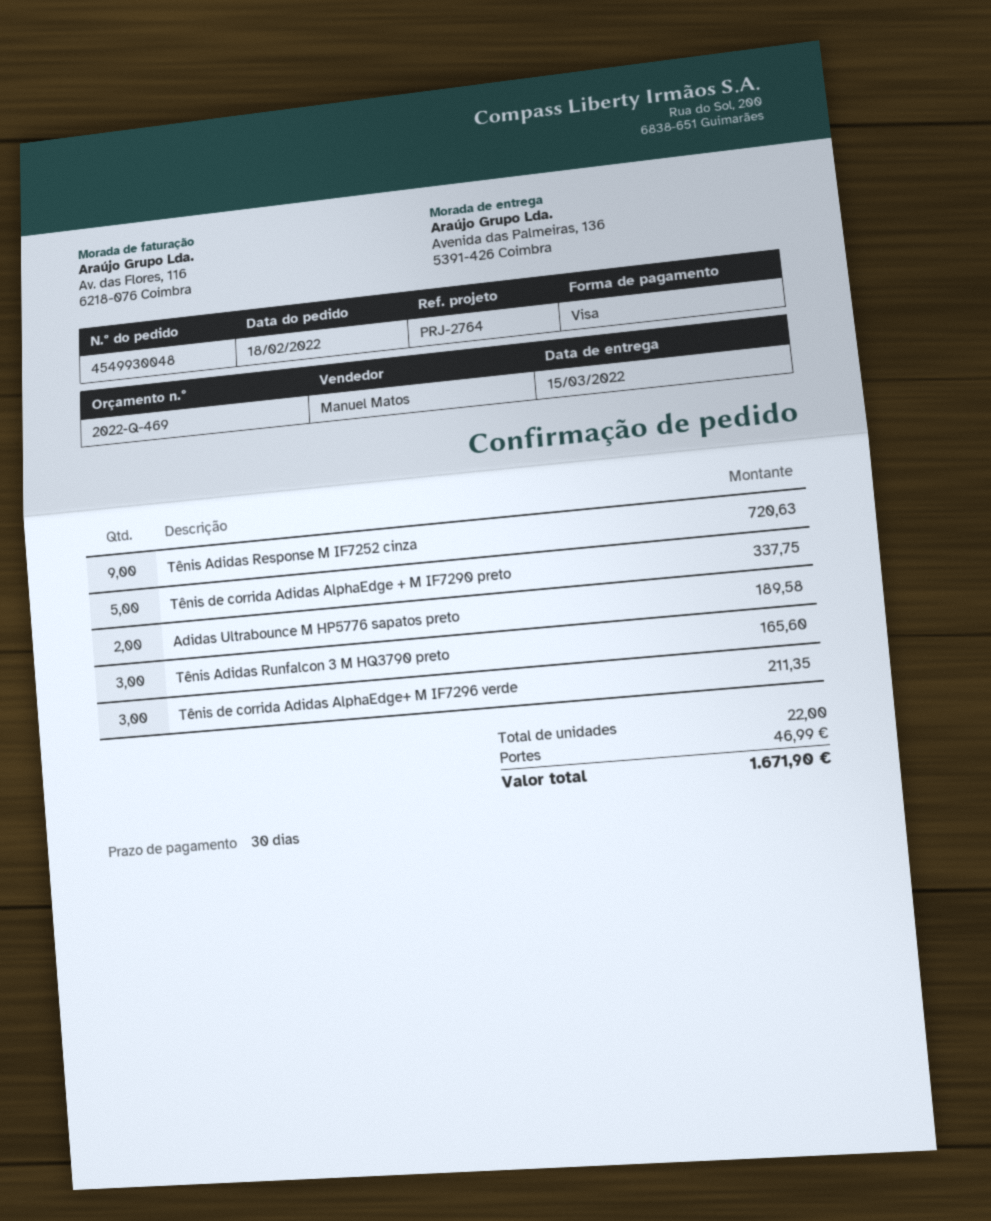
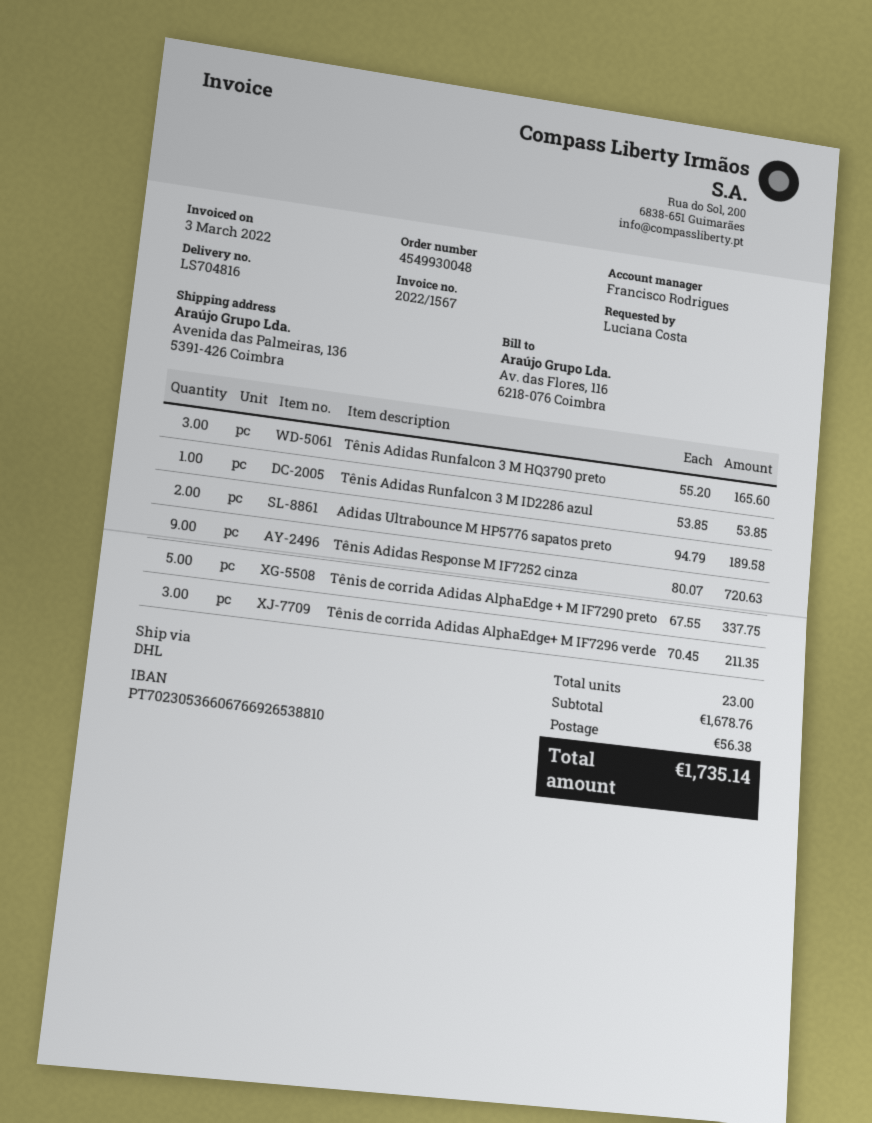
sales rep: Manuel Matos -> Francisco Rodrigues
Tênis Adidas Runfalcon 3 M ID2286 azul: none -> 1 for 53.85
total quantity: 22 -> 23
shipping: 46.99 -> 56.38
total: 1671.90 -> 1735.14

